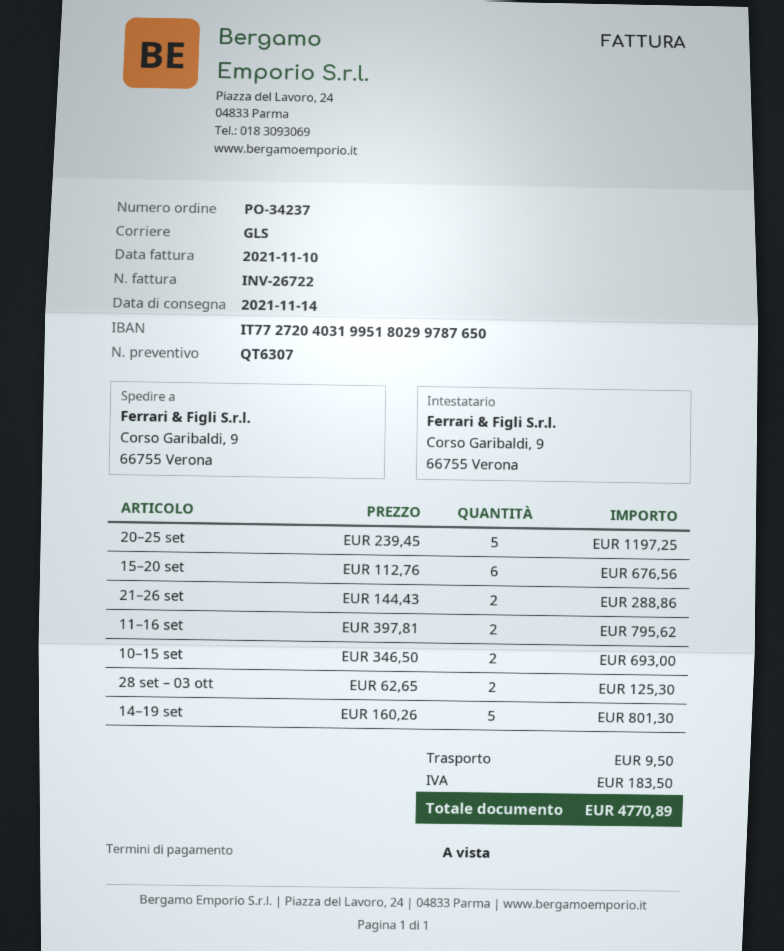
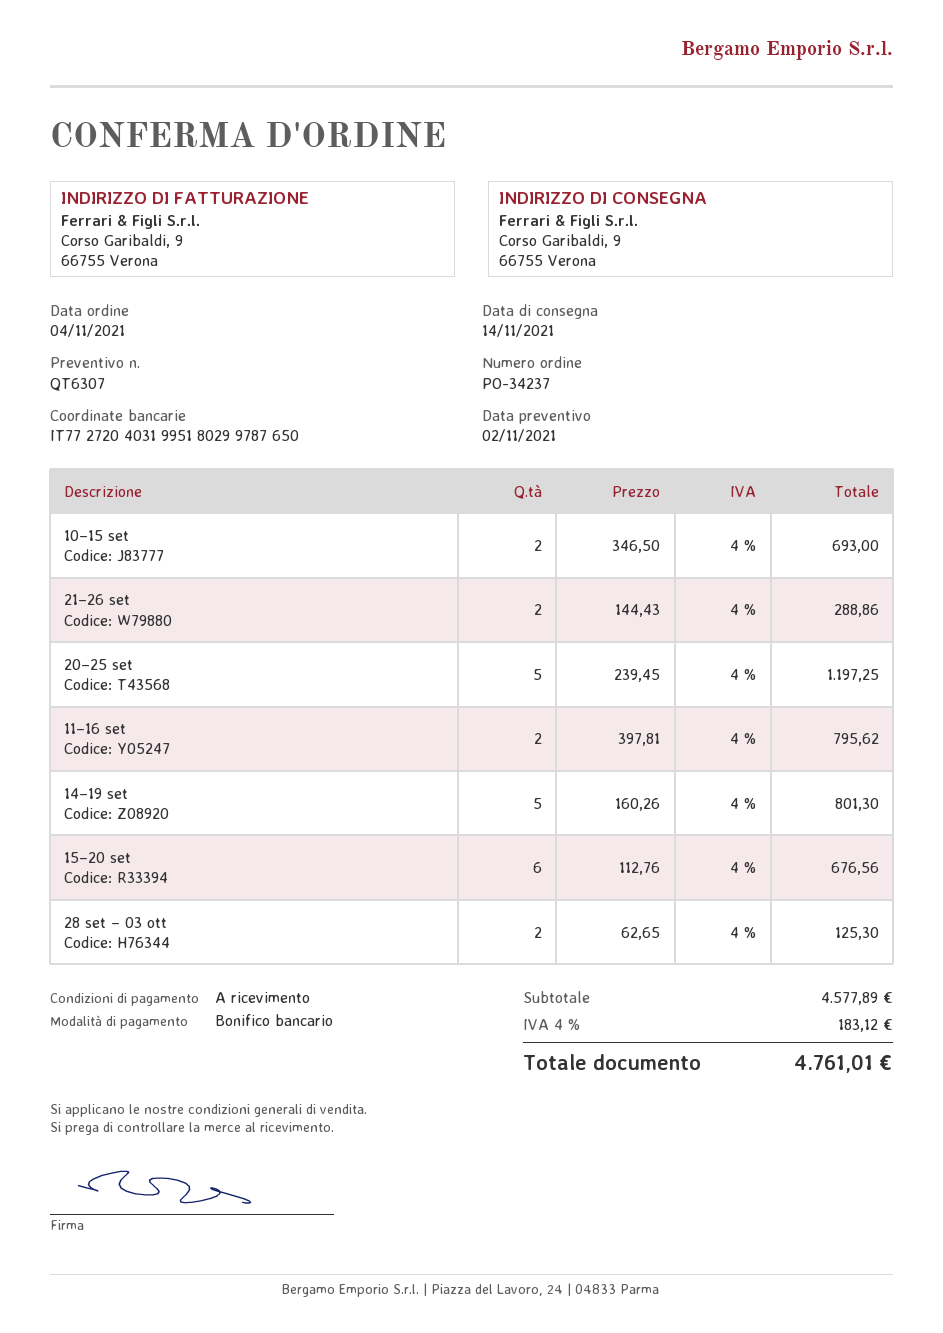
shipping: 9.50 -> none
tax: 183.50 -> 183.12
total: 4770.89 -> 4761.01

